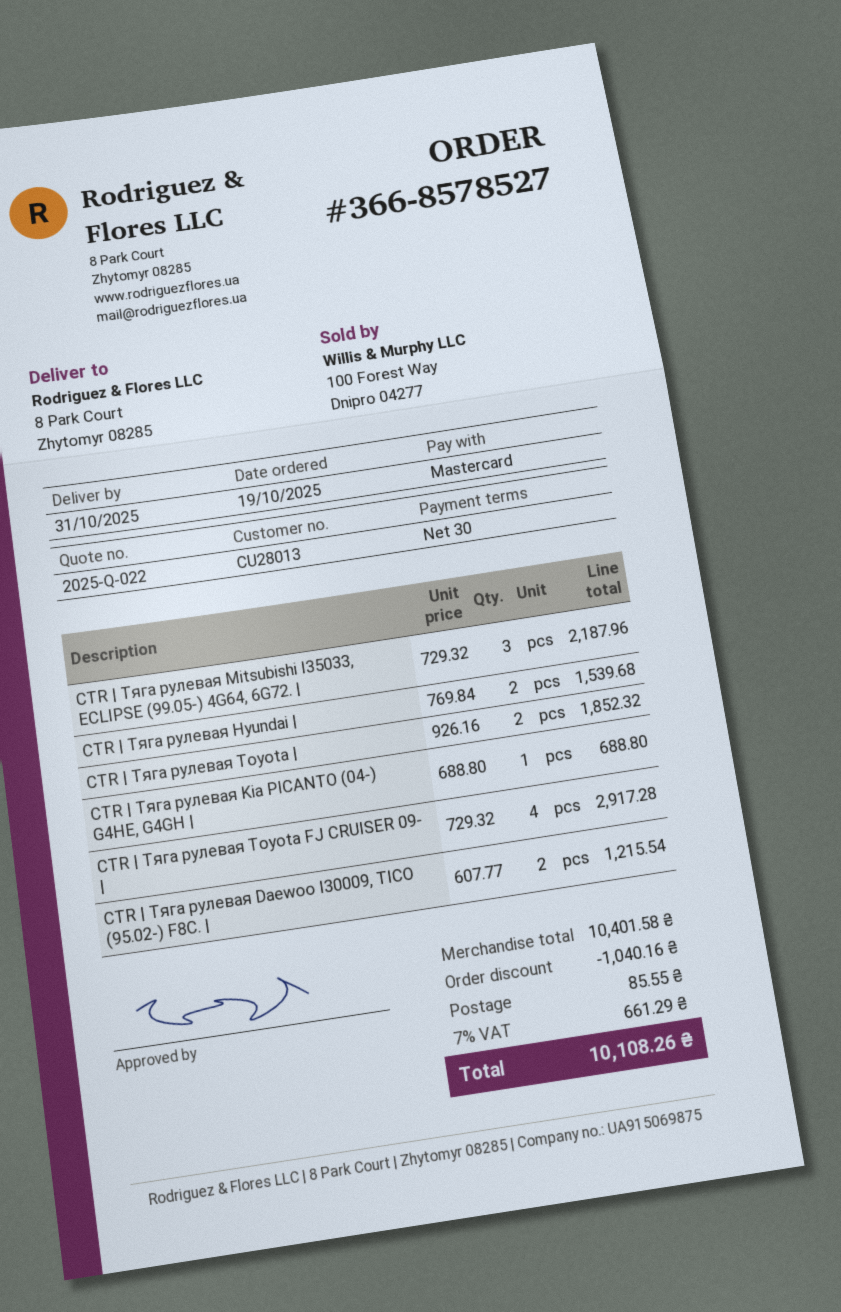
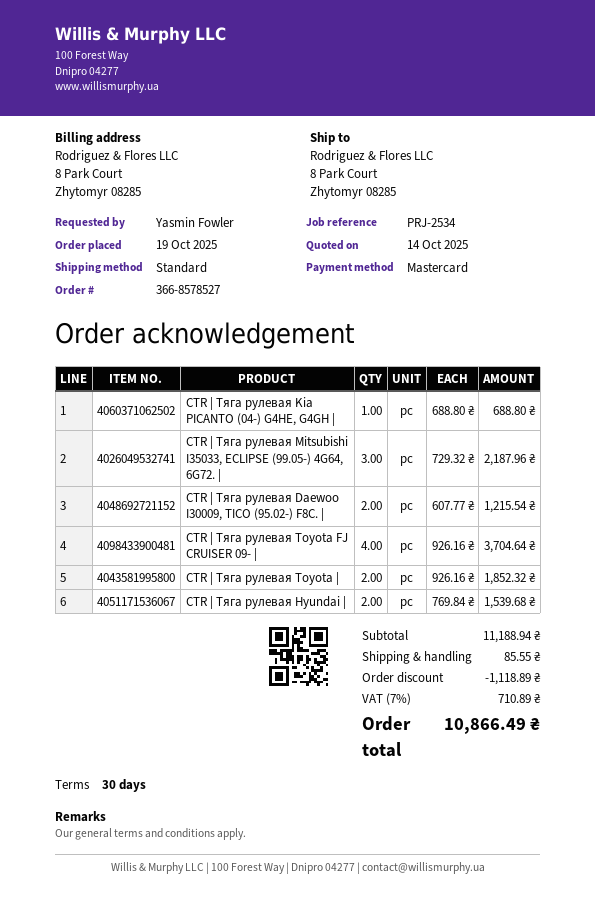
CTR | Тяга рулевая Toyota FJ CRUISER 09- |: 4 x 729.32 = 2917.28 -> 4 x 926.16 = 3704.64
subtotal: 10401.58 -> 11188.94
discount: 1040.16 -> 1118.89
tax: 7% = 661.29 -> 7% = 710.89
total: 10108.26 -> 10866.49

